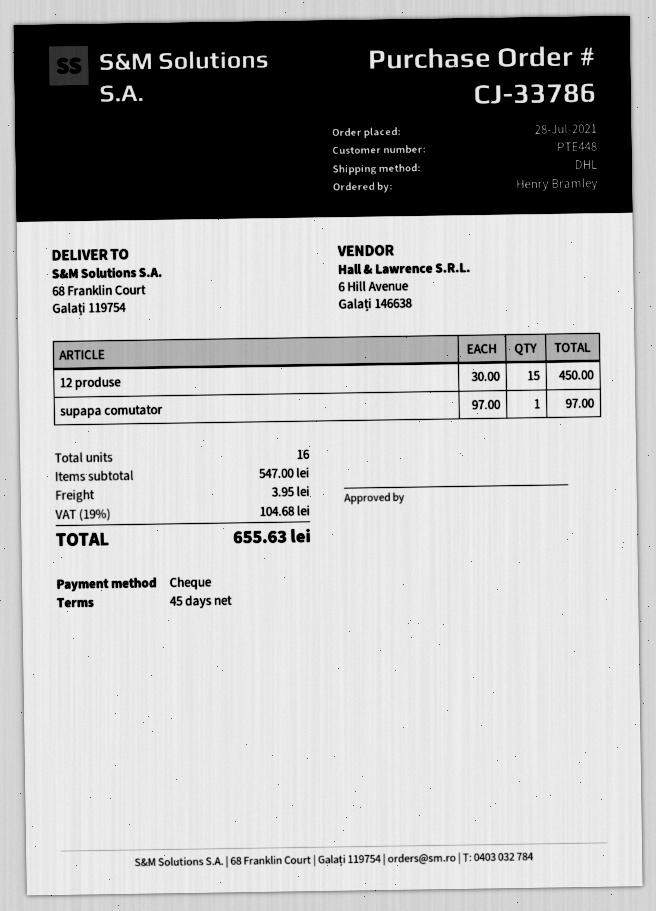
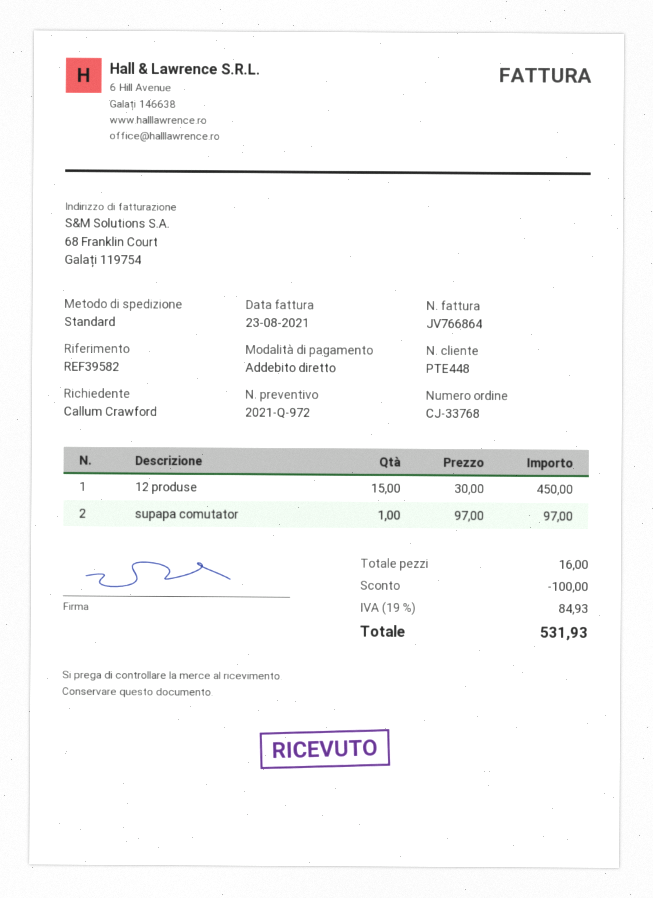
order number: CJ-33786 -> CJ-33768
ordered by: Henry Bramley -> Callum Crawford
payment method: cheque -> direct debit
shipping method: DHL -> standard
discount: none -> 100.00
shipping: 3.95 -> none
tax: 19% = 104.68 -> 19% = 84.93
total: 655.63 -> 531.93

